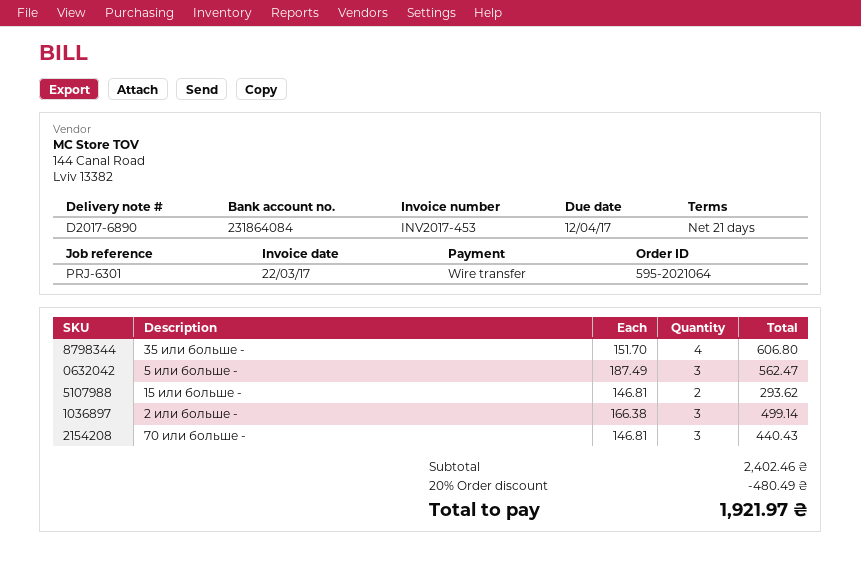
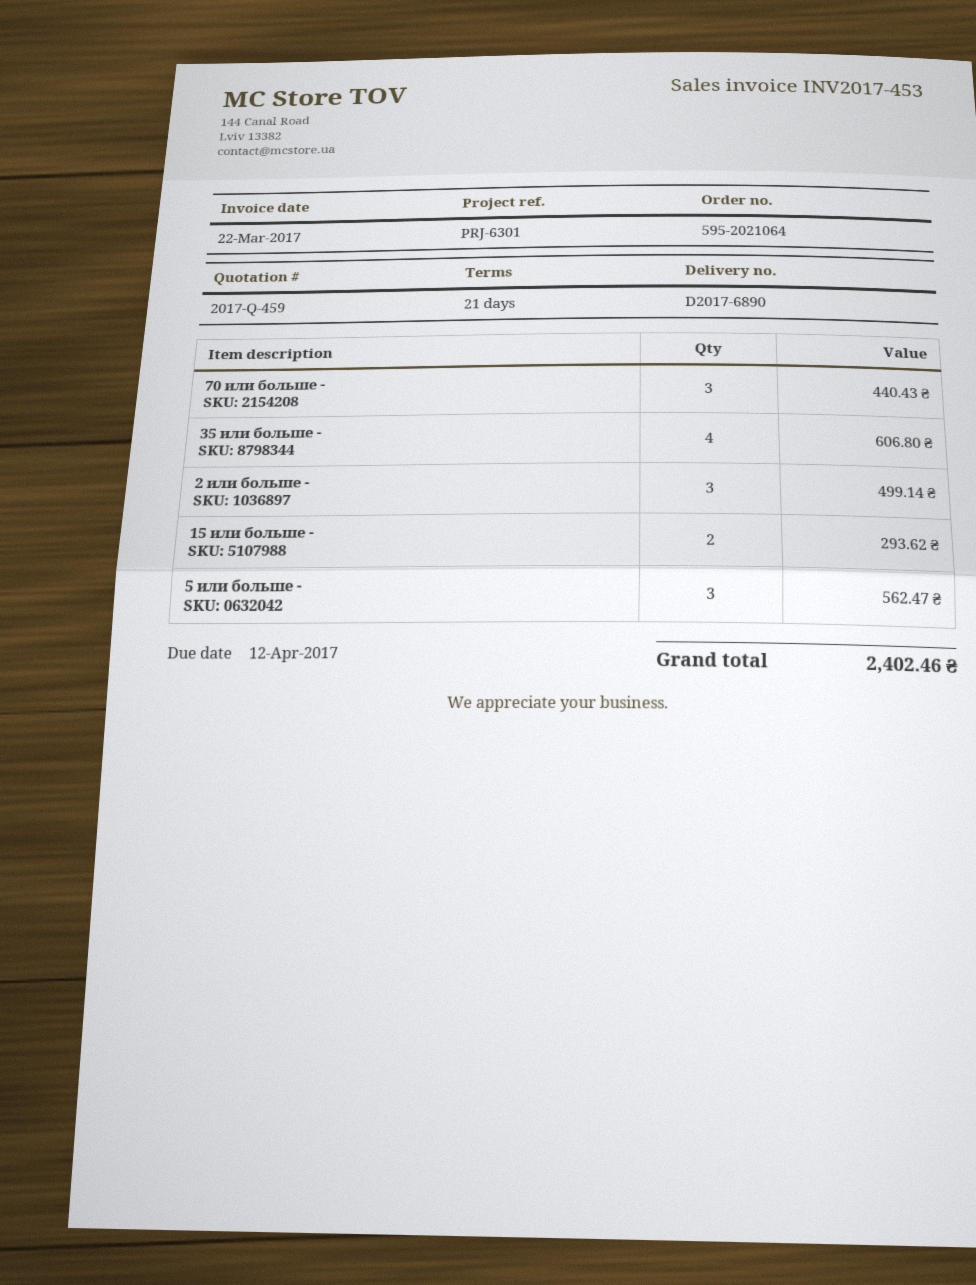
discount: 20% = 480.49 -> none
total: 1921.97 -> 2402.46

